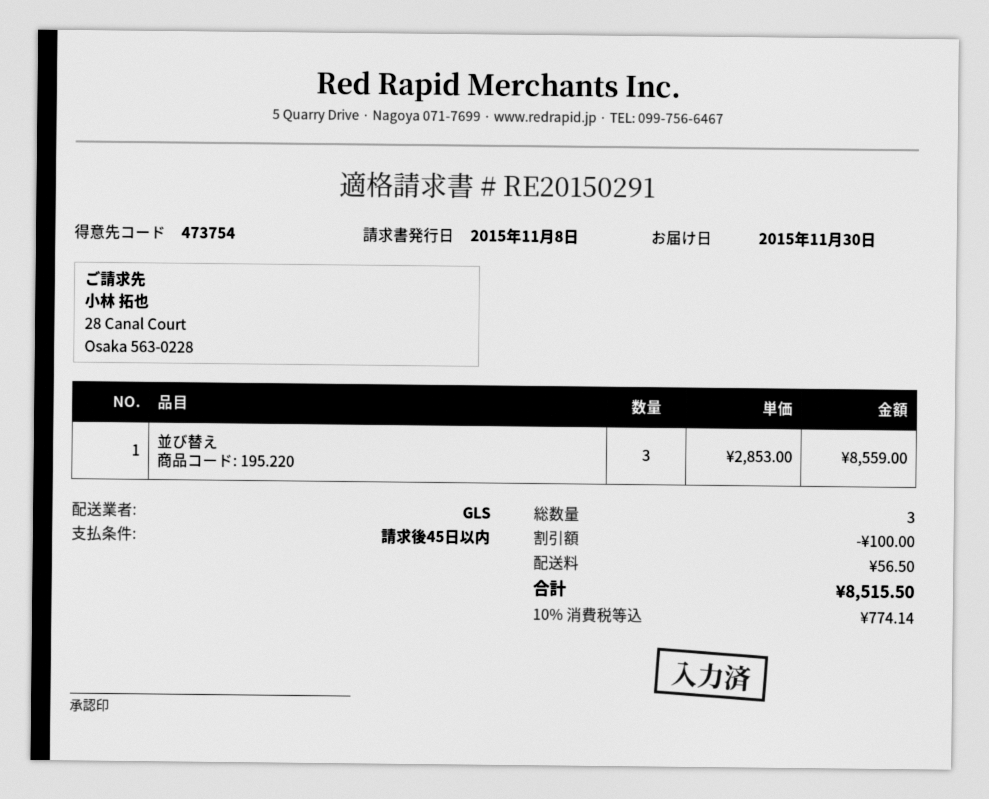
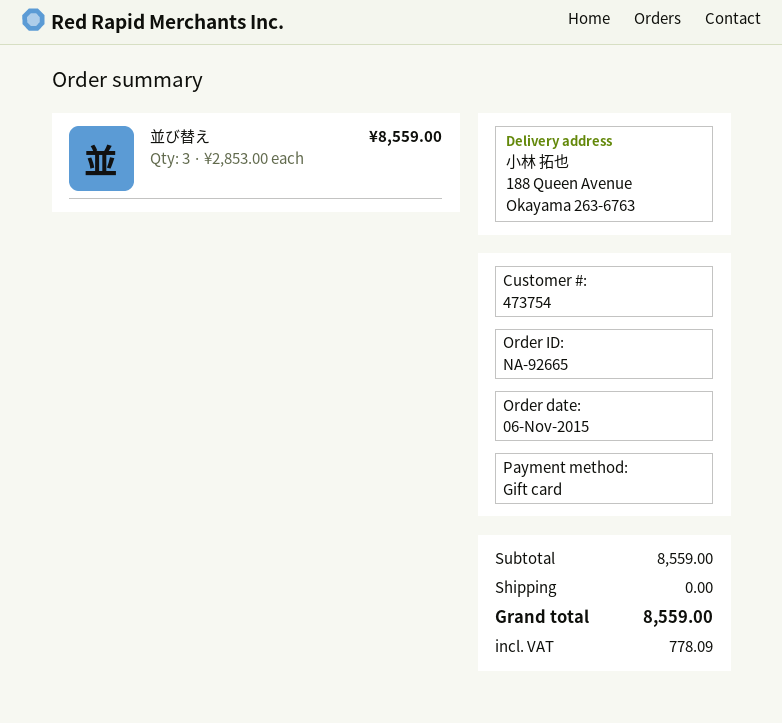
discount: 100.00 -> none
shipping: 56.50 -> 0.00
tax: 774.14 -> 778.09
total: 8515.50 -> 8559.00

